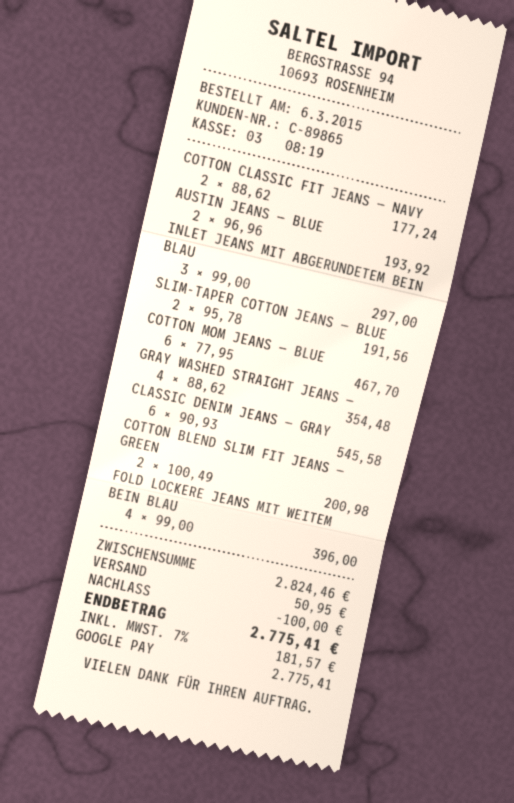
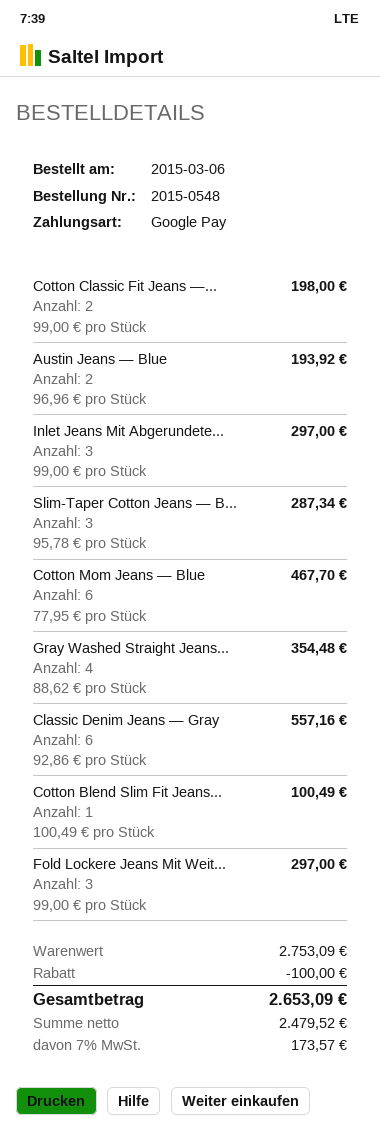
COTTON CLASSIC FIT JEANS — NAVY: 2 x 88.62 = 177.24 -> 2 x 99.00 = 198.00
SLIM-TAPER COTTON JEANS — BLUE: 2 x 95.78 = 191.56 -> 3 x 95.78 = 287.34
CLASSIC DENIM JEANS — GRAY: 6 x 90.93 = 545.58 -> 6 x 92.86 = 557.16
COTTON BLEND SLIM FIT JEANS — GREEN: 2 x 100.49 = 200.98 -> 1 x 100.49 = 100.49
FOLD LOCKERE JEANS MIT WEITEM BEIN BLAU: 4 x 99.00 = 396.00 -> 3 x 99.00 = 297.00
subtotal: 2824.46 -> 2753.09
shipping: 50.95 -> none
tax: 7% = 181.57 -> 7% = 173.57
total: 2775.41 -> 2653.09

